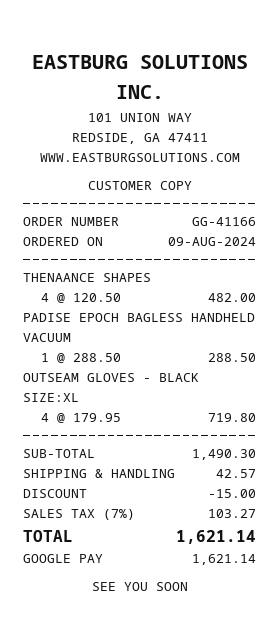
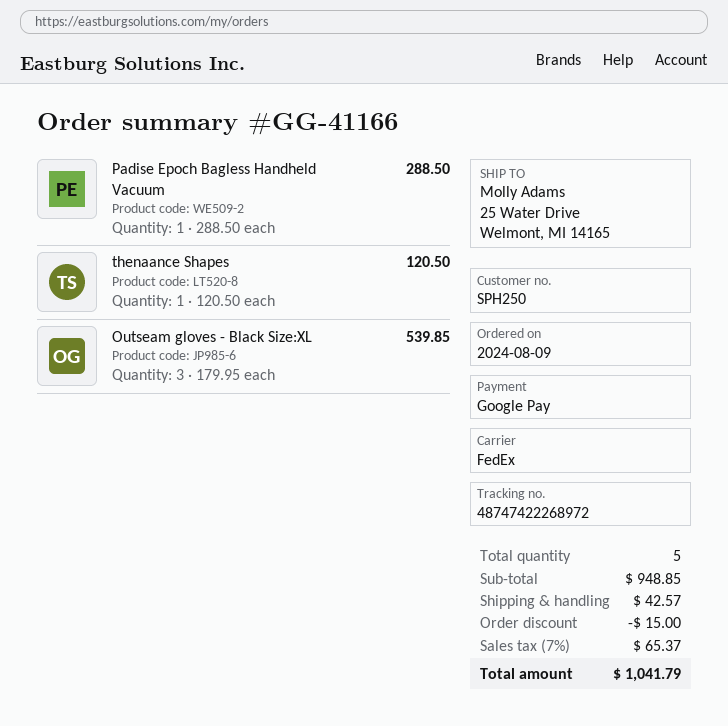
THENAANCE SHAPES: 4 x 120.50 = 482.00 -> 1 x 120.50 = 120.50
OUTSEAM GLOVES - BLACK SIZE:XL: 4 x 179.95 = 719.80 -> 3 x 179.95 = 539.85
subtotal: 1490.30 -> 948.85
tax: 7% = 103.27 -> 7% = 65.37
total: 1621.14 -> 1041.79

